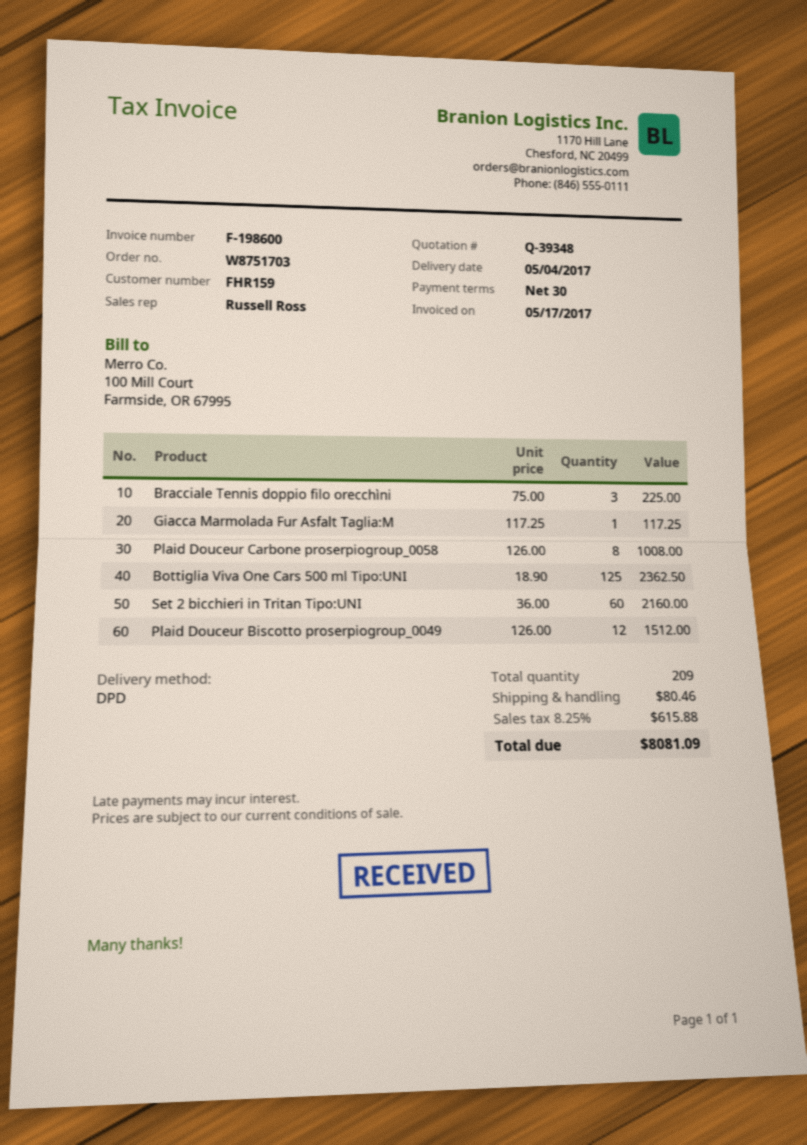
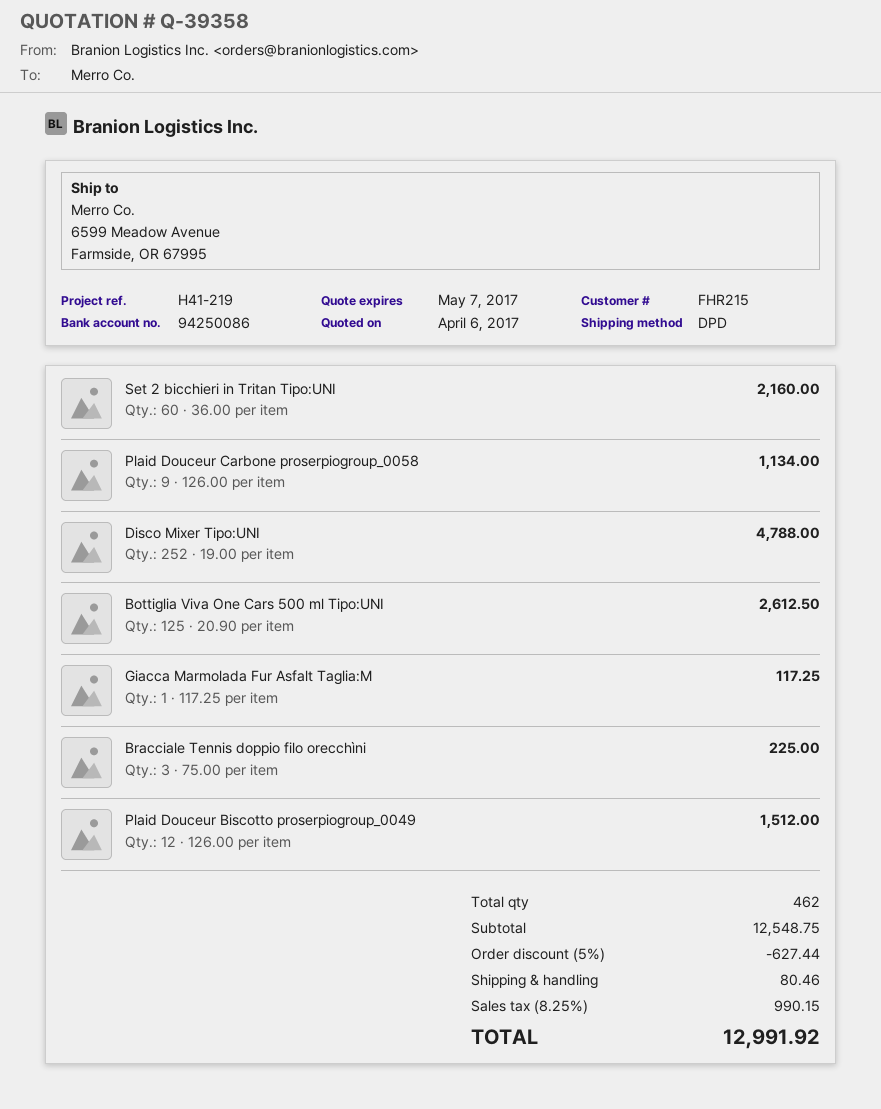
quote number: Q-39348 -> Q-39358
customer number: FHR159 -> FHR215
Plaid Douceur Carbone proserpiogroup_0058: 8 x 126.00 = 1008.00 -> 9 x 126.00 = 1134.00
Bottiglia Viva One Cars 500 ml Tipo:UNI: 125 x 18.90 = 2362.50 -> 125 x 20.90 = 2612.50
Disco Mixer Tipo:UNI: none -> 252 x 19.00 = 4788.00
total quantity: 209 -> 462
discount: none -> 5% = 627.44
tax: 8.25% = 615.88 -> 8.25% = 990.15
total: 8081.09 -> 12991.92

